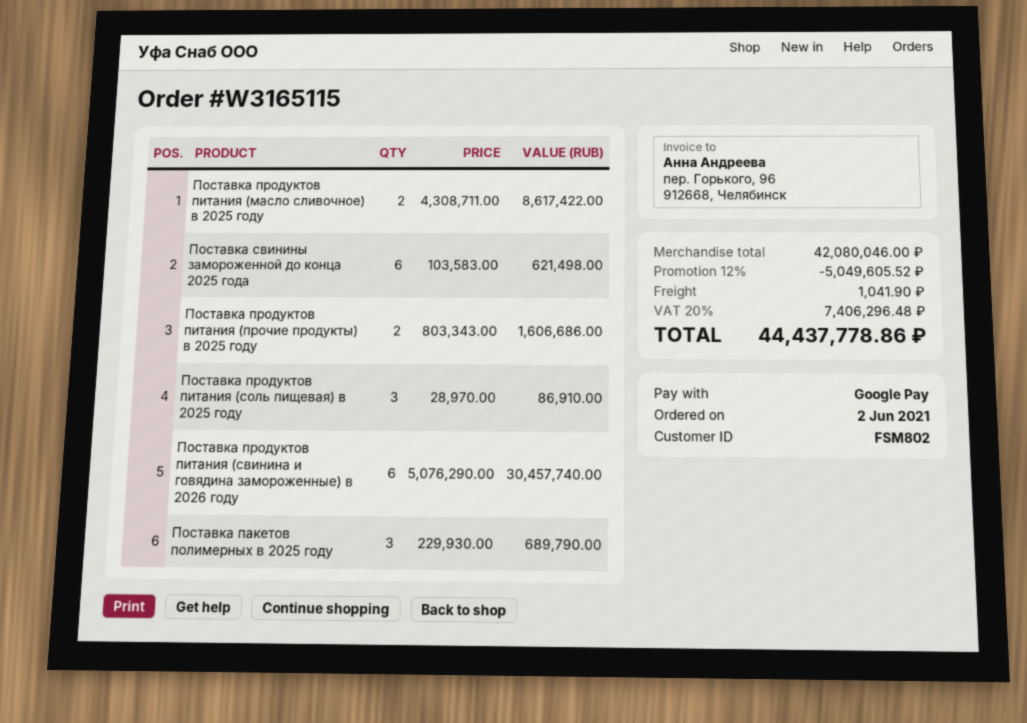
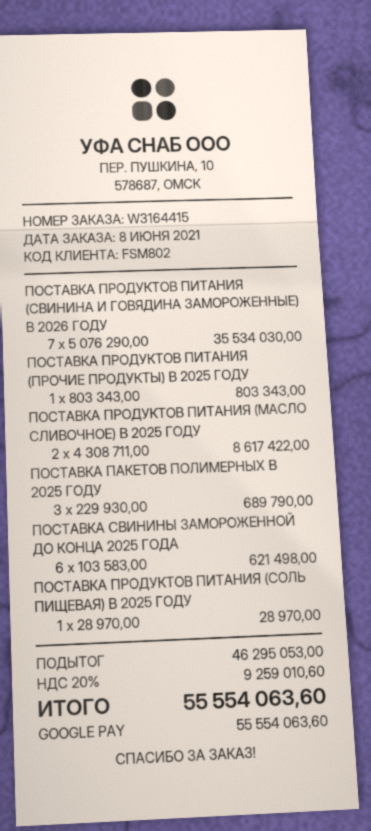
order number: W3165115 -> W3164415
order date: 2021-06-02 -> 2021-06-08
Поставка продуктов питания (прочие продукты) в 2025 году: 2 x 803343.00 = 1606686.00 -> 1 x 803343.00 = 803343.00
Поставка продуктов питания (соль пищевая) в 2025 году: 3 x 28970.00 = 86910.00 -> 1 x 28970.00 = 28970.00
Поставка продуктов питания (свинина и говядина замороженные) в 2026 году: 6 x 5076290.00 = 30457740.00 -> 7 x 5076290.00 = 35534030.00
subtotal: 42080046.00 -> 46295053.00
discount: 12% = 5049605.52 -> none
shipping: 1041.90 -> none
tax: 20% = 7406296.48 -> 20% = 9259010.60
total: 44437778.86 -> 55554063.60

